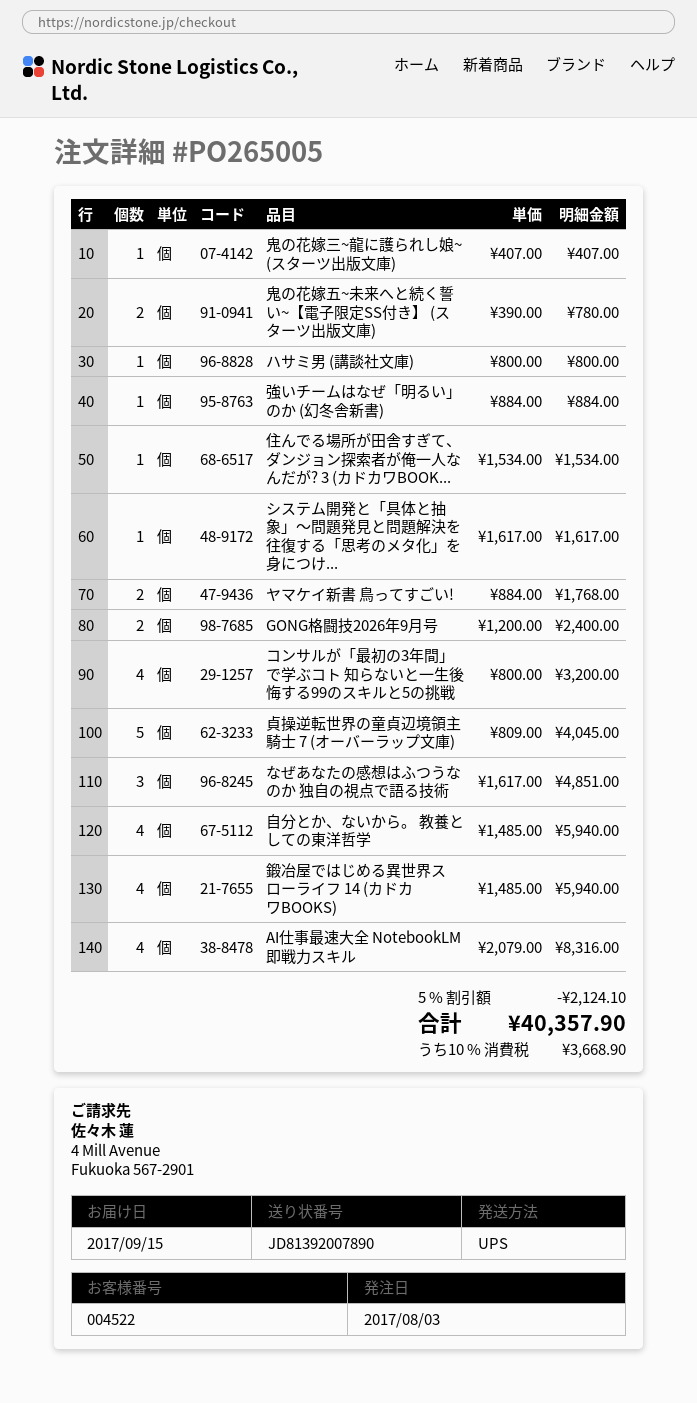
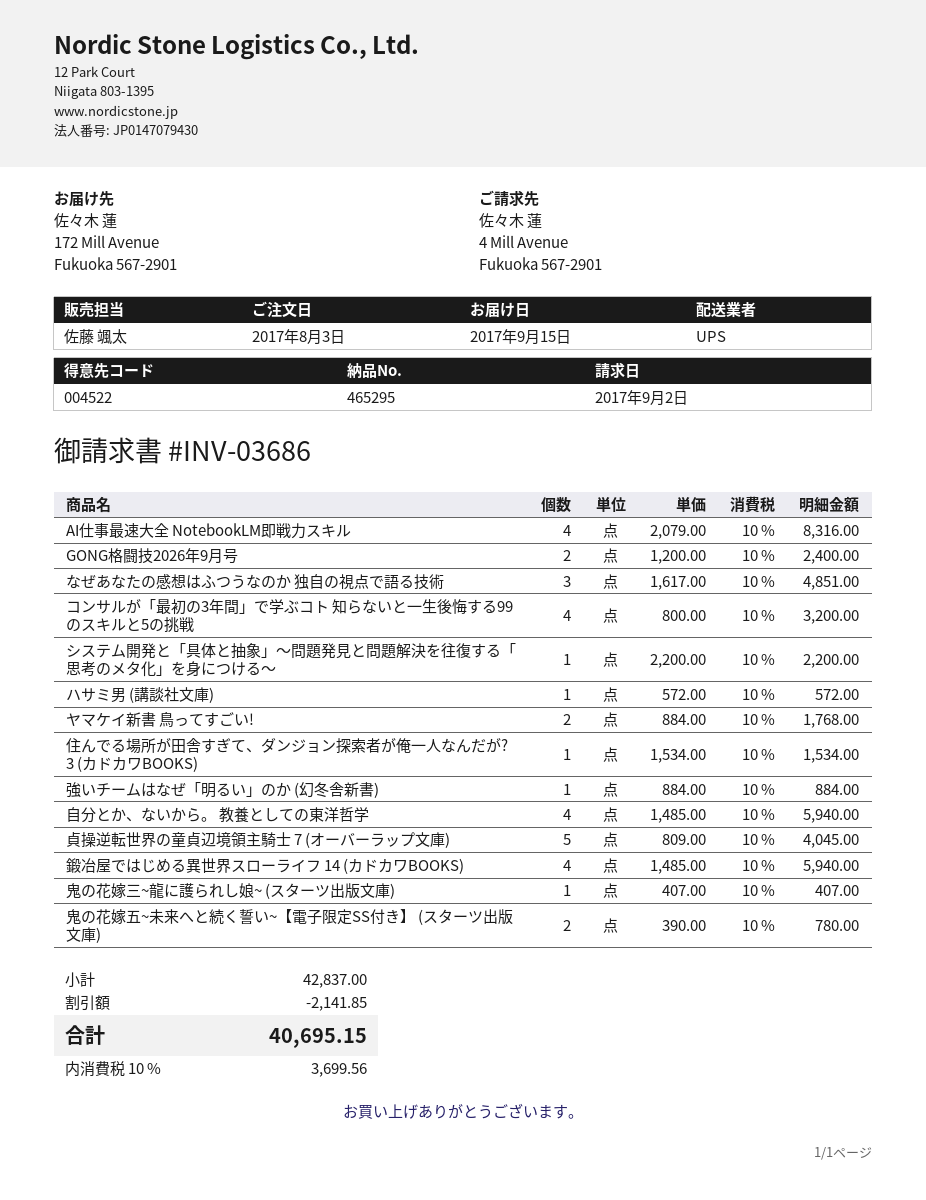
ハサミ男 (講談社文庫): 1 x 800.00 = 800.00 -> 1 x 572.00 = 572.00
システム開発と「具体と抽象」〜問題発見と問題解決を往復する「思考のメタ化」を身につけ...: 1 x 1617.00 = 1617.00 -> 1 x 2200.00 = 2200.00
discount: 2124.10 -> 2141.85
tax: 10% = 3668.90 -> 10% = 3699.56
total: 40357.90 -> 40695.15

